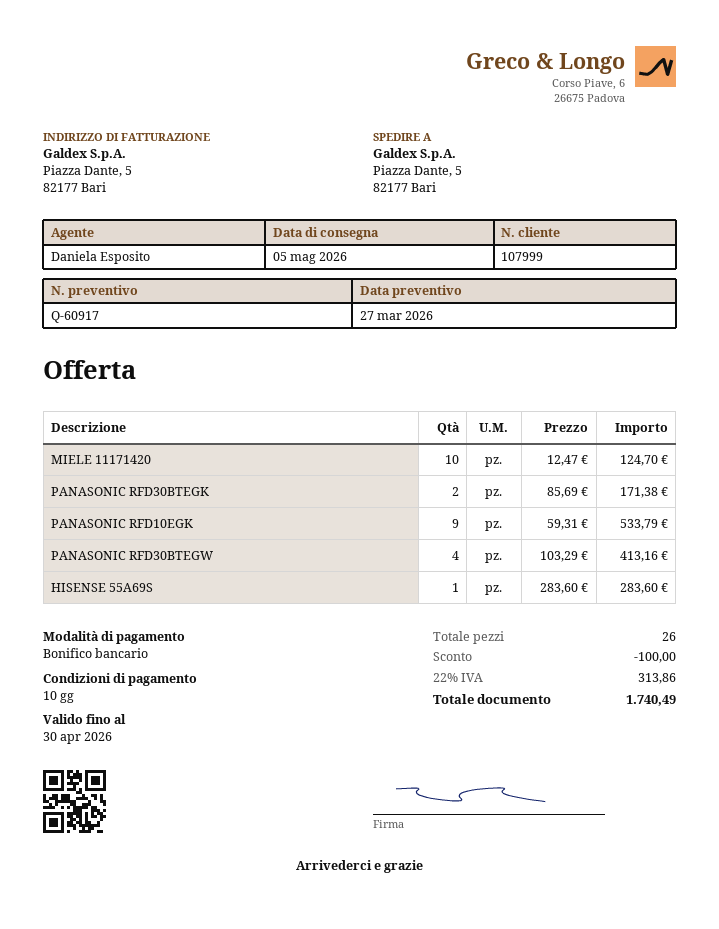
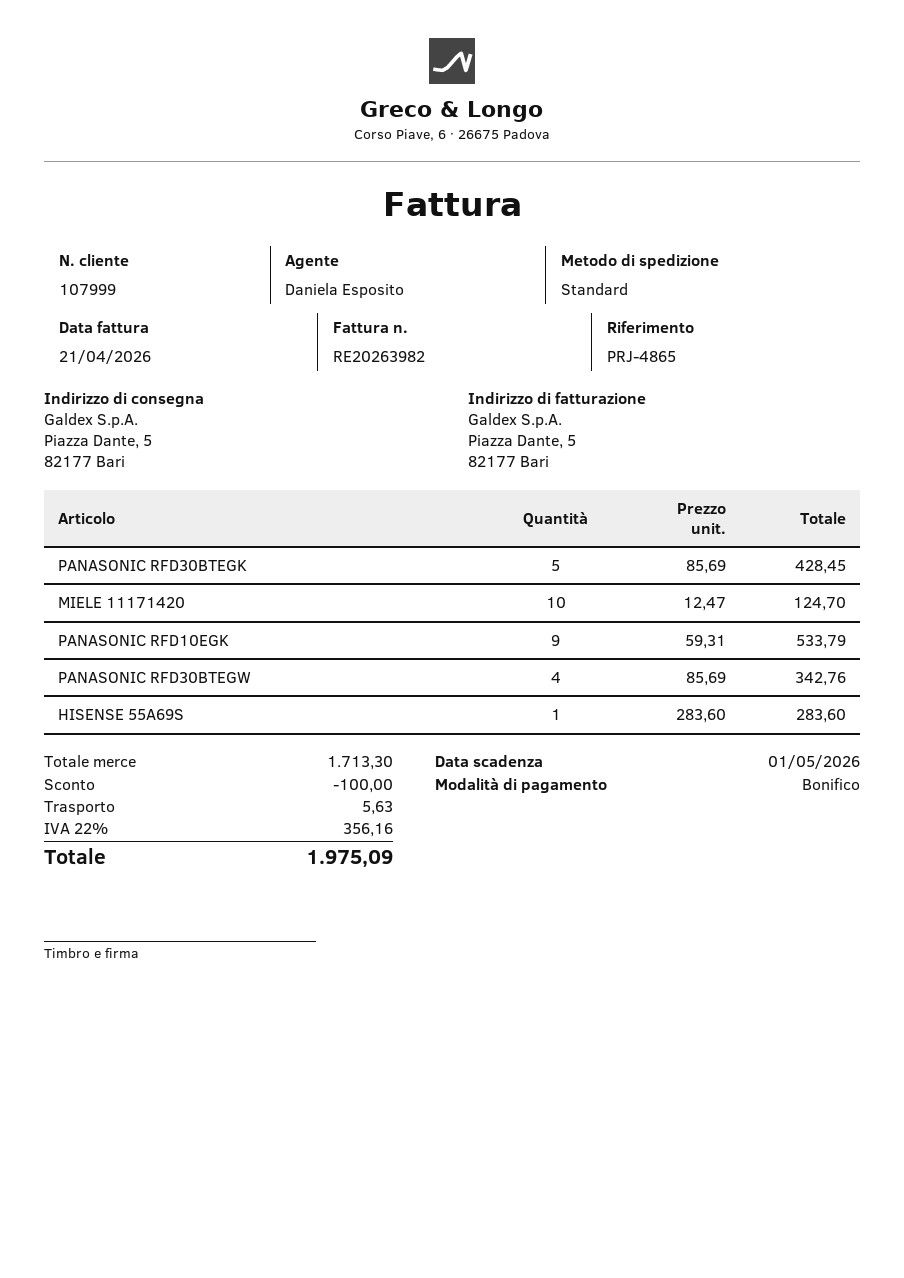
PANASONIC RFD30BTEGK: 2 x 85.69 = 171.38 -> 5 x 85.69 = 428.45
PANASONIC RFD30BTEGW: 4 x 103.29 = 413.16 -> 4 x 85.69 = 342.76
shipping: none -> 5.63
tax: 22% = 313.86 -> 22% = 356.16
total: 1740.49 -> 1975.09

